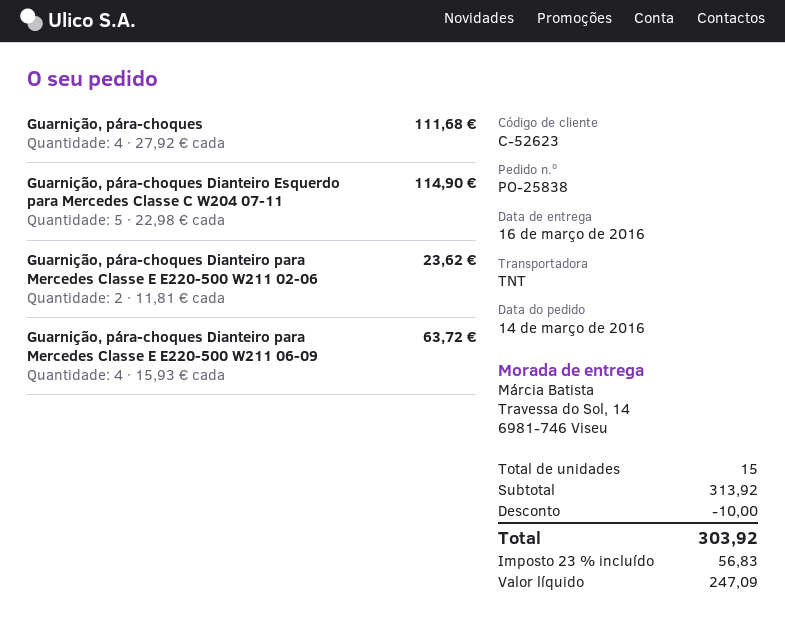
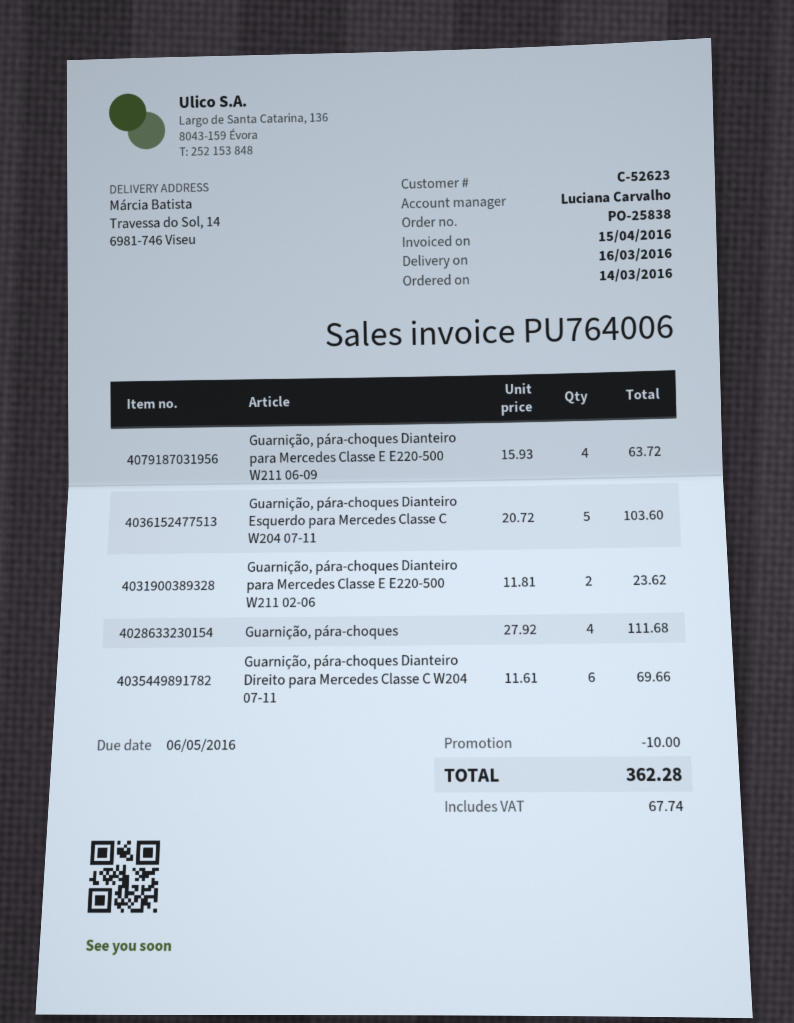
Guarnição, pára-choques Dianteiro Esquerdo para Mercedes Classe C W204 07-11: 5 x 22.98 = 114.90 -> 5 x 20.72 = 103.60
Guarnição, pára-choques Dianteiro Direito para Mercedes Classe C W204 07-11: none -> 6 x 11.61 = 69.66
tax: 56.83 -> 67.74
total: 303.92 -> 362.28

